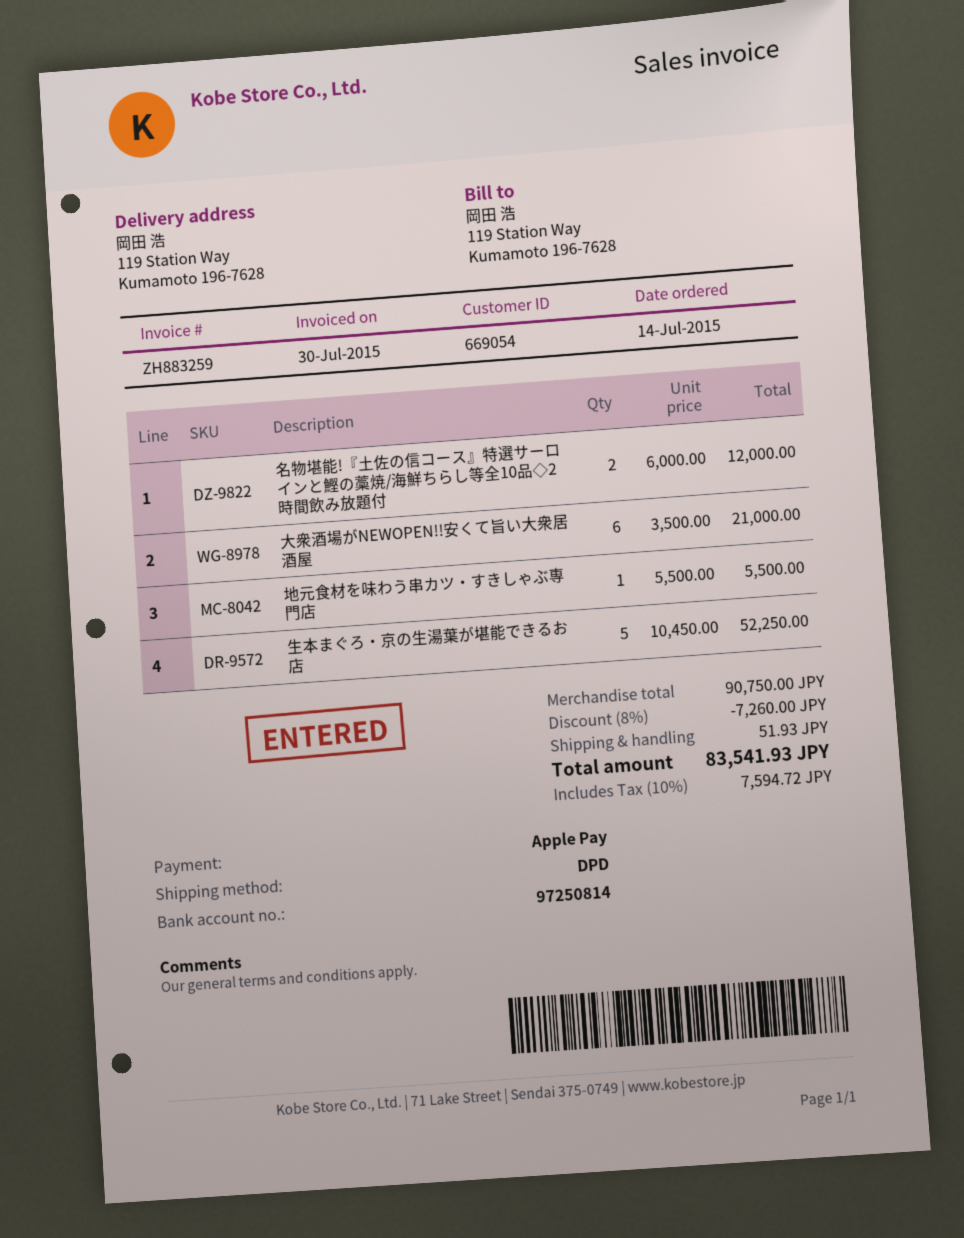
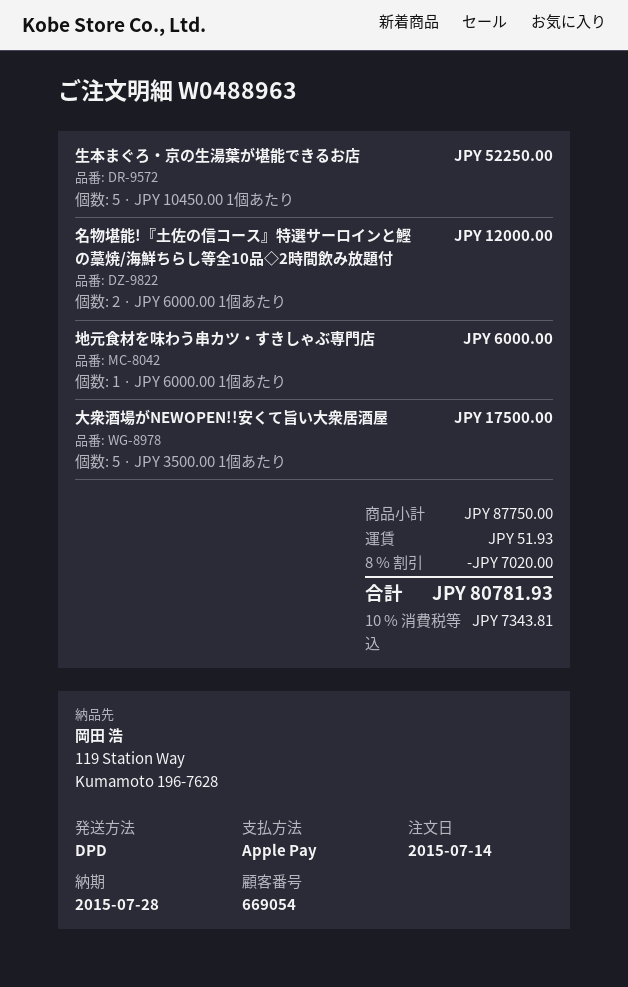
大衆酒場がNEWOPEN!!安くて旨い大衆居酒屋: 6 x 3500.00 = 21000.00 -> 5 x 3500.00 = 17500.00
地元食材を味わう串カツ・すきしゃぶ専門店: 1 x 5500.00 = 5500.00 -> 1 x 6000.00 = 6000.00
subtotal: 90750.00 -> 87750.00
discount: 8% = 7260.00 -> 8% = 7020.00
tax: 10% = 7594.72 -> 10% = 7343.81
total: 83541.93 -> 80781.93

